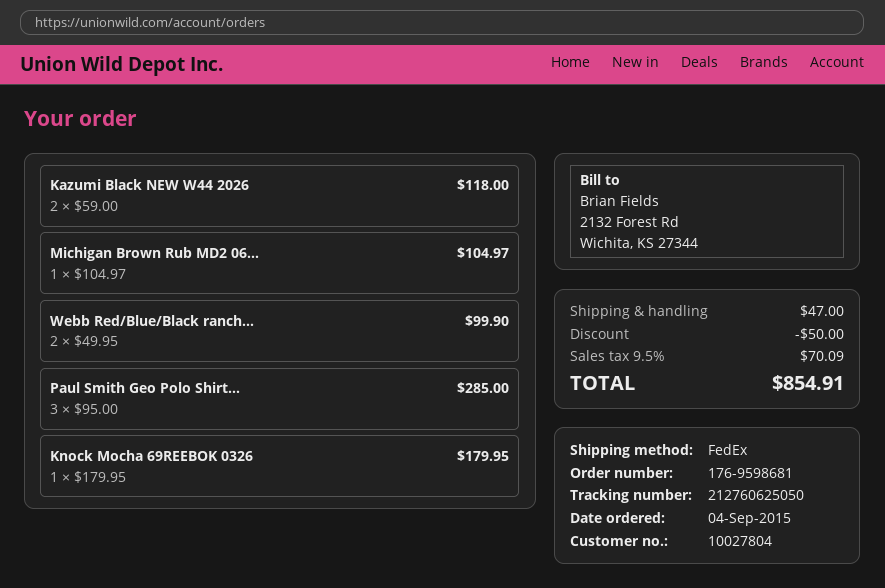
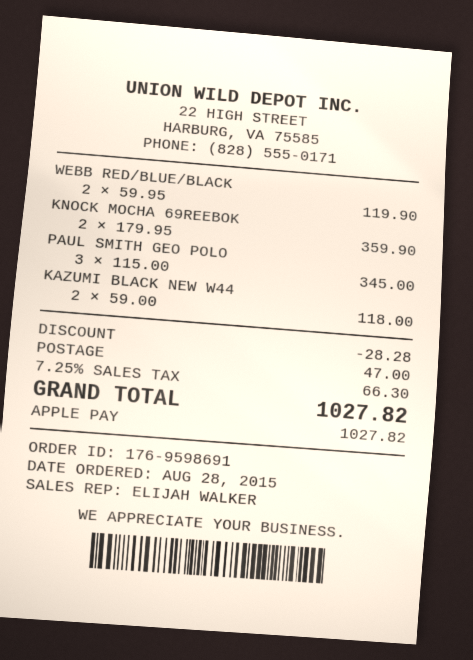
order number: 176-9598681 -> 176-9598691
order date: 2015-09-04 -> 2015-08-28
Michigan Brown Rub MD2 06...: 1 x 104.97 = 104.97 -> none
Webb Red/Blue/Black ranch...: 2 x 49.95 = 99.90 -> 2 x 59.95 = 119.90
Paul Smith Geo Polo Shirt...: 3 x 95.00 = 285.00 -> 3 x 115.00 = 345.00
Knock Mocha 69REEBOK 0326: 1 x 179.95 = 179.95 -> 2 x 179.95 = 359.90
discount: 50.00 -> 28.28
tax: 9.5% = 70.09 -> 7.25% = 66.30
total: 854.91 -> 1027.82

